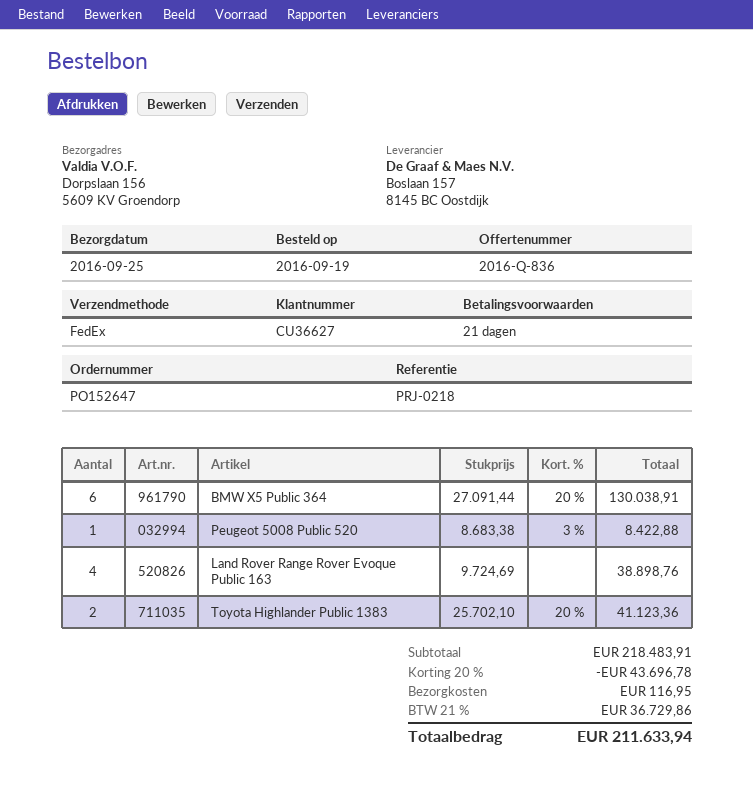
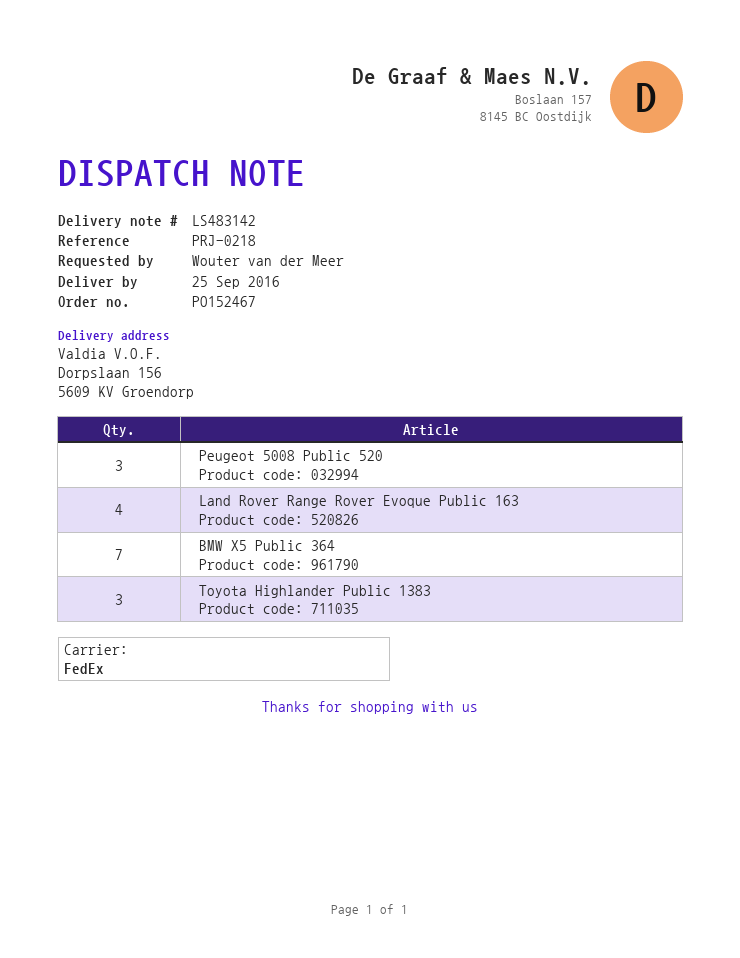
order number: PO152647 -> PO152467
BMW X5 Public 364: 6 -> 7
Peugeot 5008 Public 520: 1 -> 3
Toyota Highlander Public 1383: 2 -> 3

